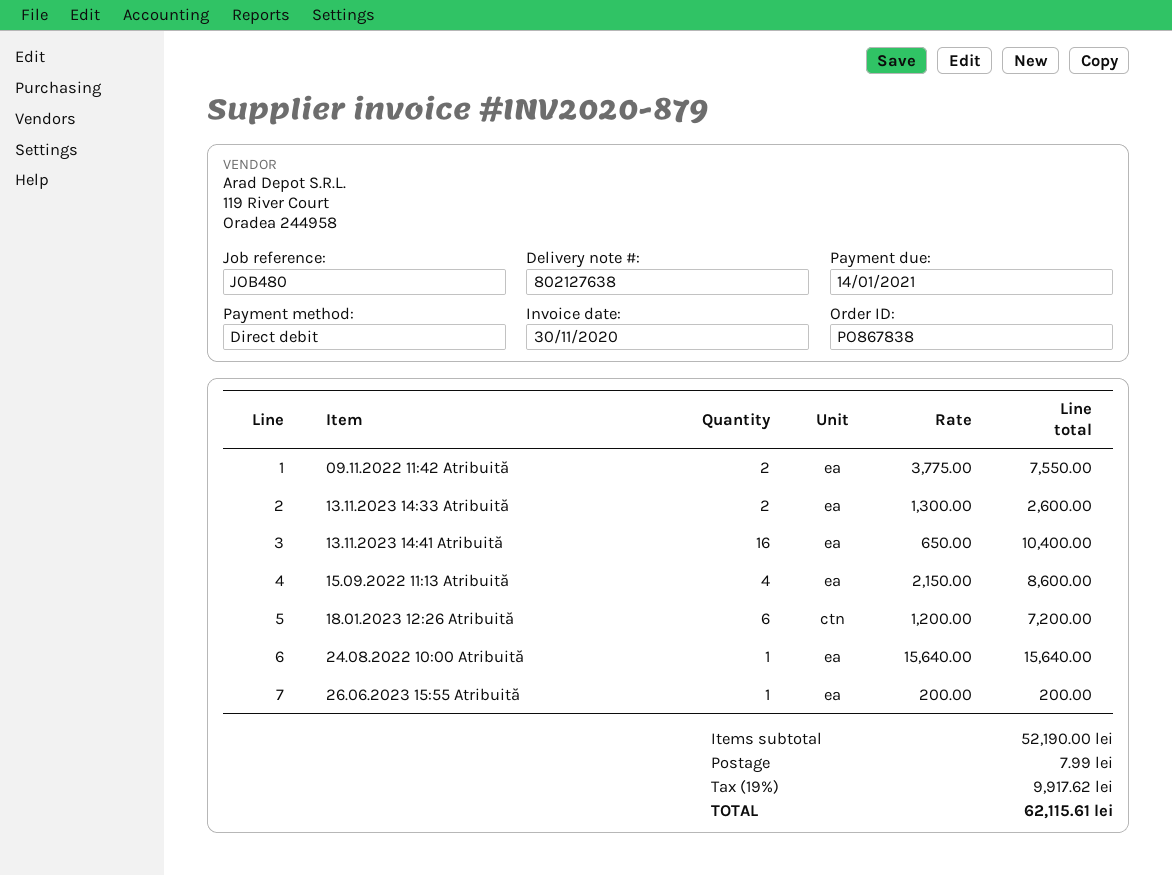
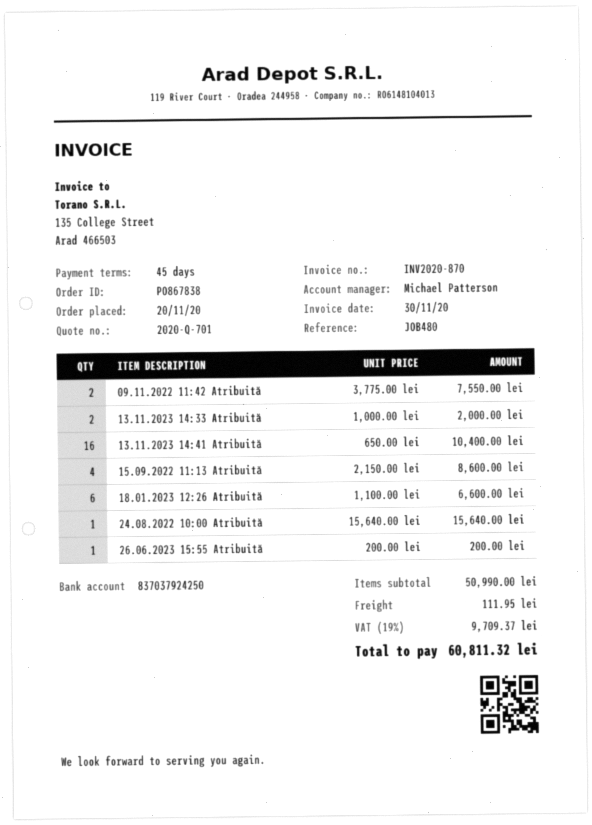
invoice number: INV2020-879 -> INV2020-870
13.11.2023 14:33 Atribuită: 2 x 1300.00 = 2600.00 -> 2 x 1000.00 = 2000.00
18.01.2023 12:26 Atribuită: 6 x 1200.00 = 7200.00 -> 6 x 1100.00 = 6600.00
subtotal: 52190.00 -> 50990.00
shipping: 7.99 -> 111.95
tax: 19% = 9917.62 -> 19% = 9709.37
total: 62115.61 -> 60811.32

